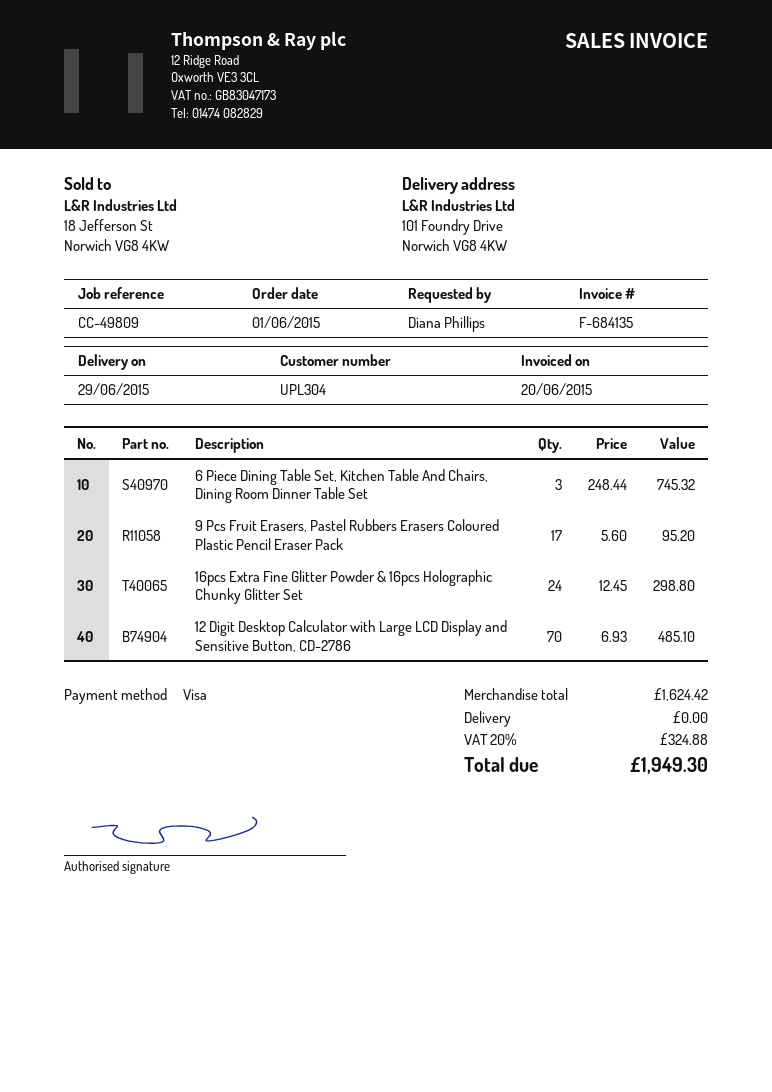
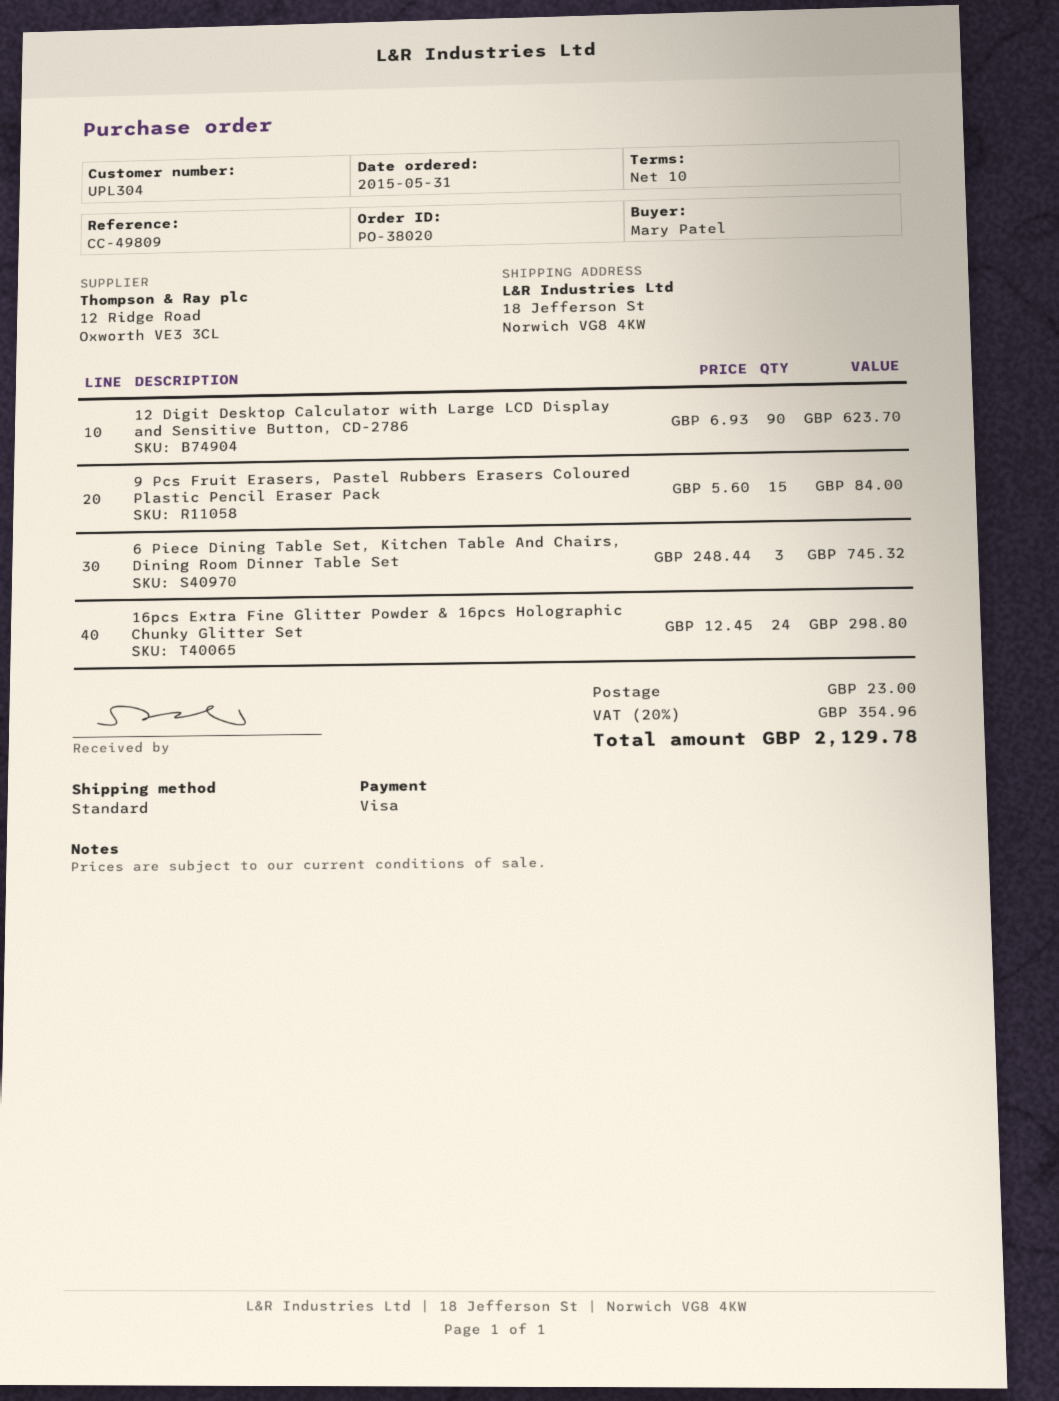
order date: 2015-06-01 -> 2015-05-31
ordered by: Diana Phillips -> Mary Patel
ship to: 101 Foundry Drive, Norwich VG8 4KW -> 18 Jefferson St, Norwich VG8 4KW
9 Pcs Fruit Erasers, Pastel Rubbers Erasers Coloured Plastic Pencil Eraser Pack: 17 x 5.60 = 95.20 -> 15 x 5.60 = 84.00
12 Digit Desktop Calculator with Large LCD Display and Sensitive Button, CD-2786: 70 x 6.93 = 485.10 -> 90 x 6.93 = 623.70
shipping: 0.00 -> 23.00
tax: 20% = 324.88 -> 20% = 354.96
total: 1949.30 -> 2129.78

